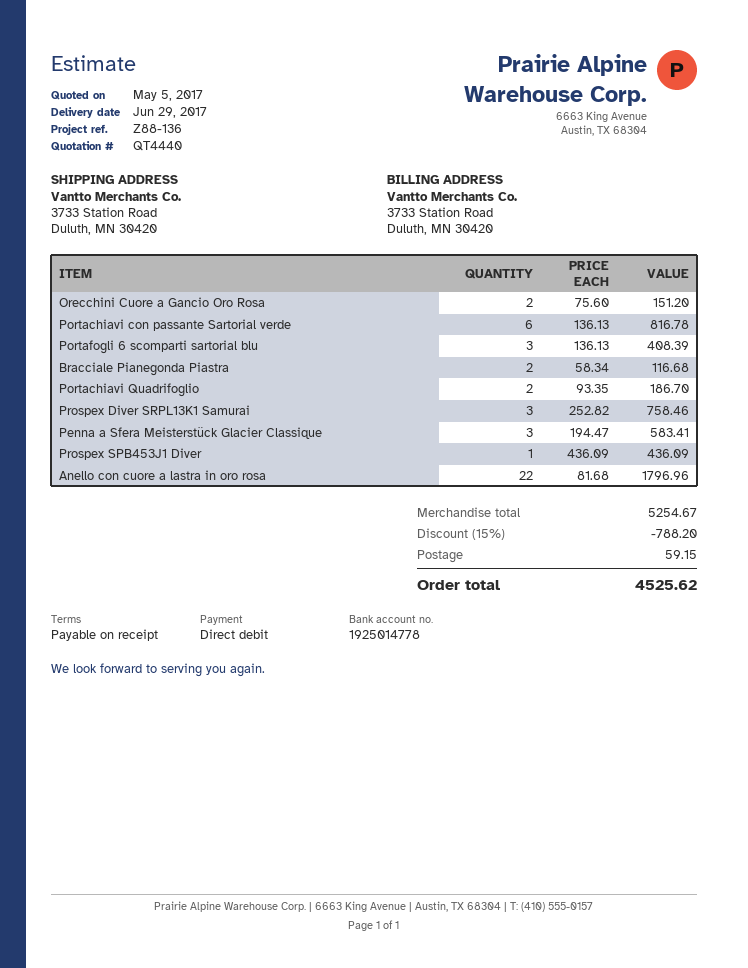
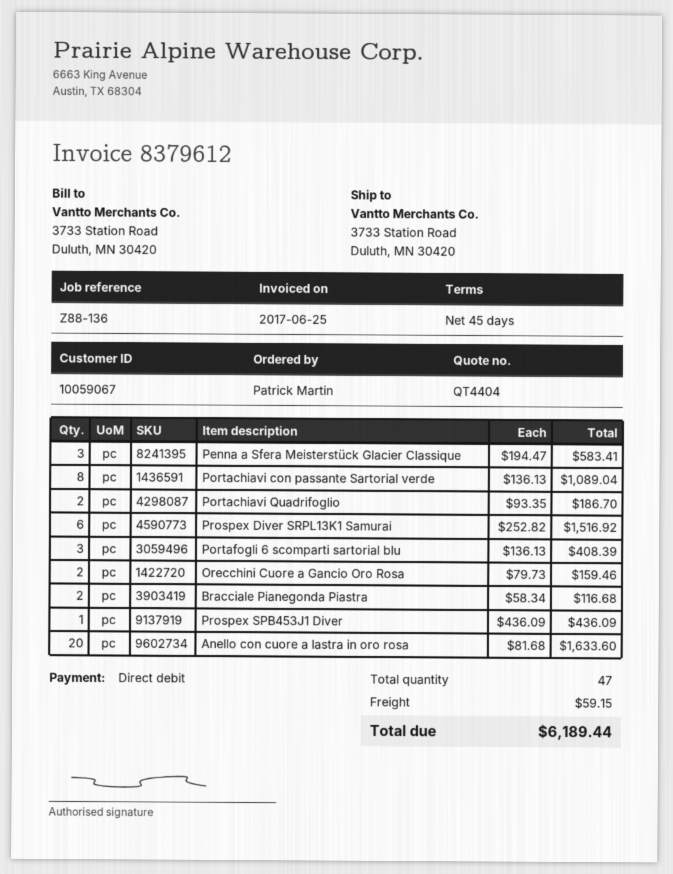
quote number: QT4440 -> QT4404
payment terms: on receipt -> 45 days
Orecchini Cuore a Gancio Oro Rosa: 2 x 75.60 = 151.20 -> 2 x 79.73 = 159.46
Portachiavi con passante Sartorial verde: 6 x 136.13 = 816.78 -> 8 x 136.13 = 1089.04
Prospex Diver SRPL13K1 Samurai: 3 x 252.82 = 758.46 -> 6 x 252.82 = 1516.92
Anello con cuore a lastra in oro rosa: 22 x 81.68 = 1796.96 -> 20 x 81.68 = 1633.60
discount: 15% = 788.20 -> none
total: 4525.62 -> 6189.44

